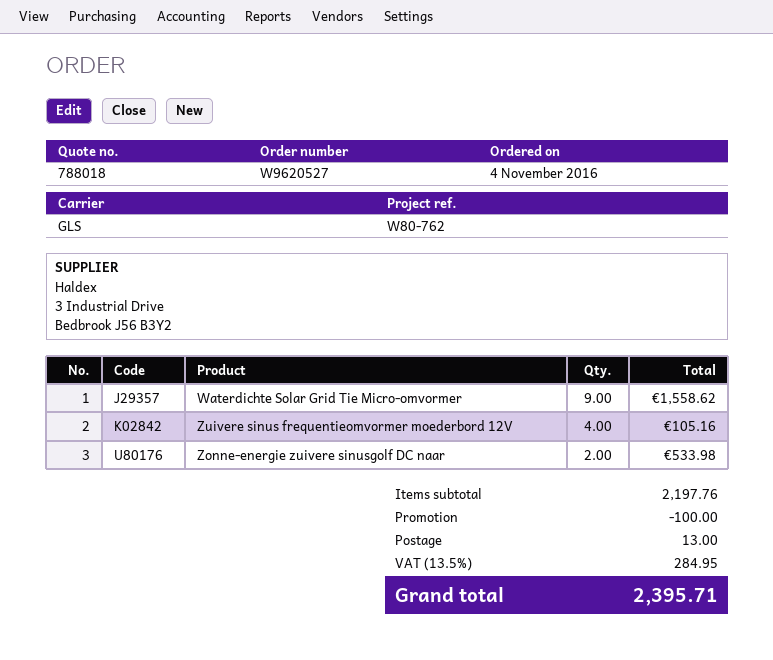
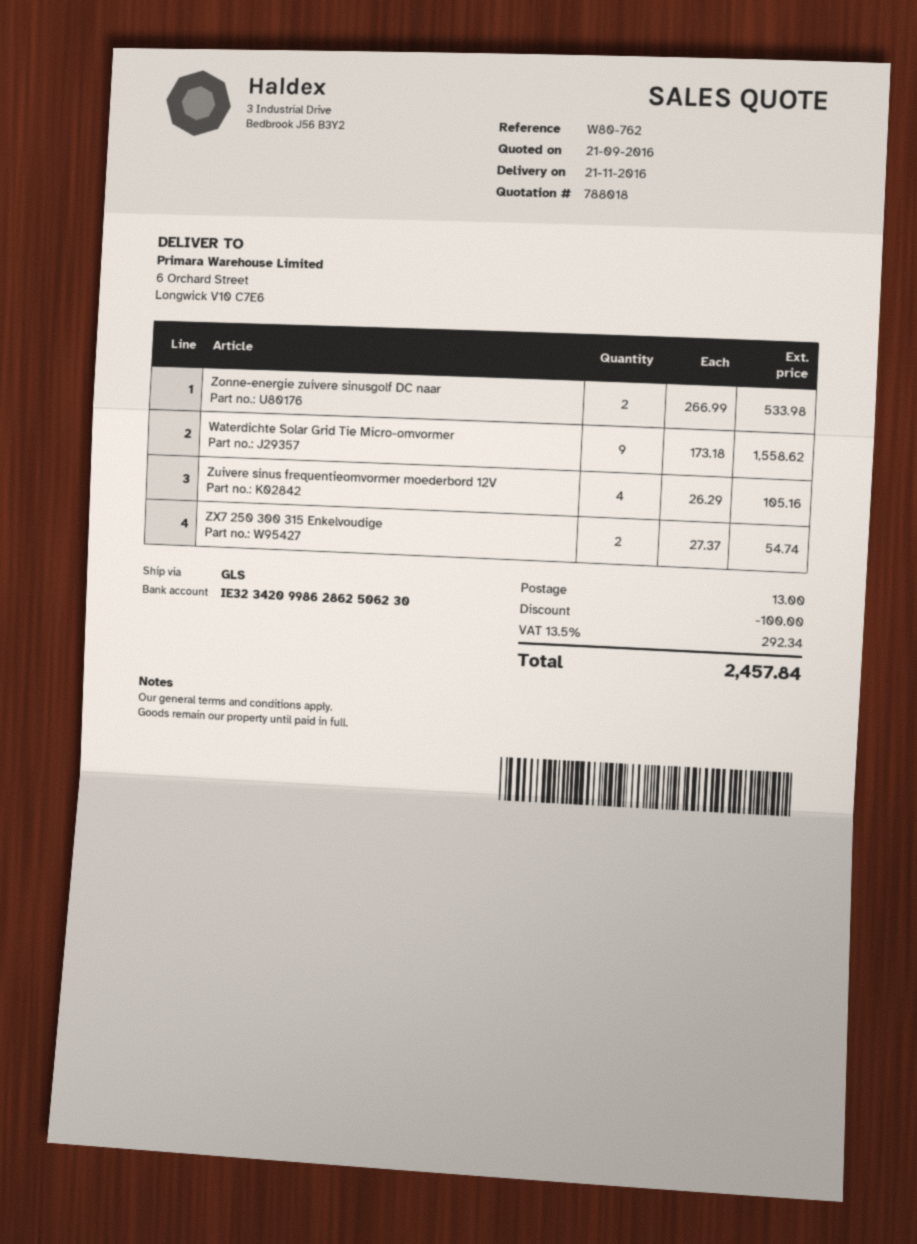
ZX7 250 300 315 Enkelvoudige: none -> 2 for 54.74
tax: 13.5% = 284.95 -> 13.5% = 292.34
total: 2395.71 -> 2457.84

